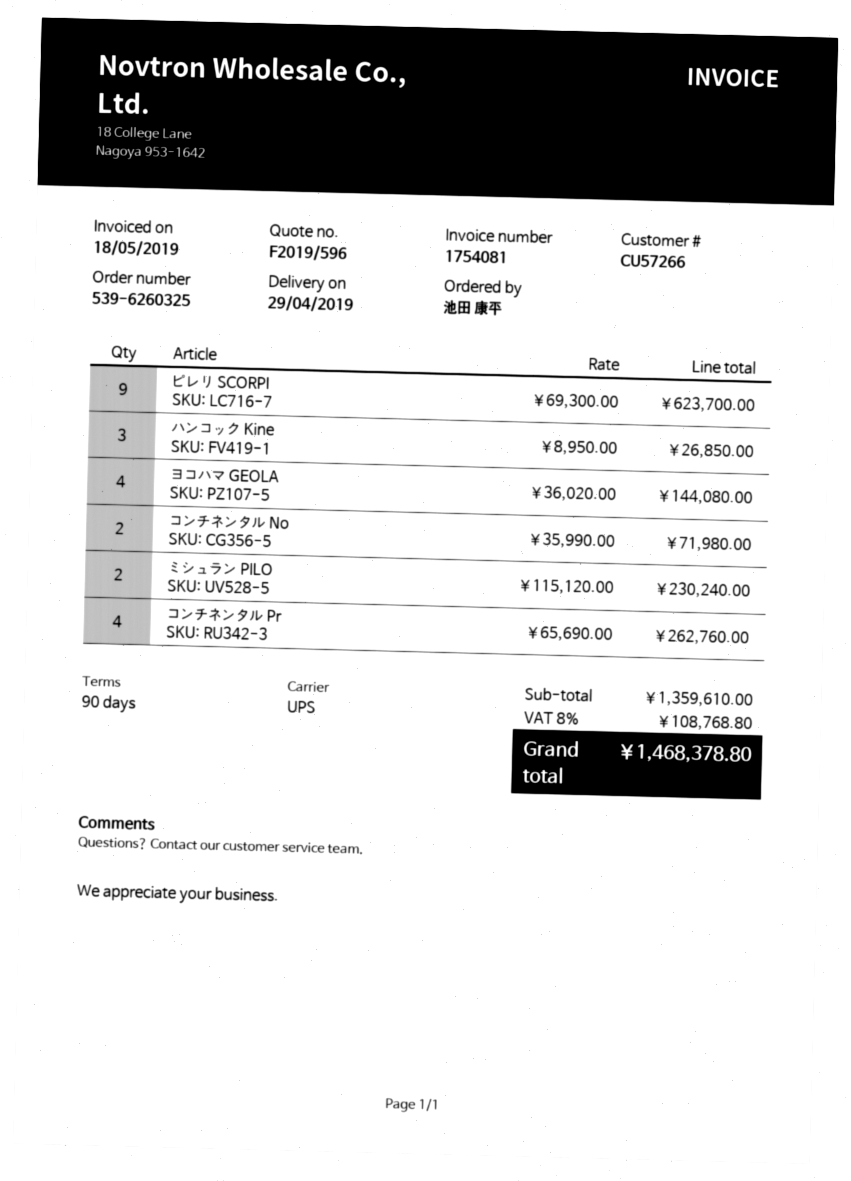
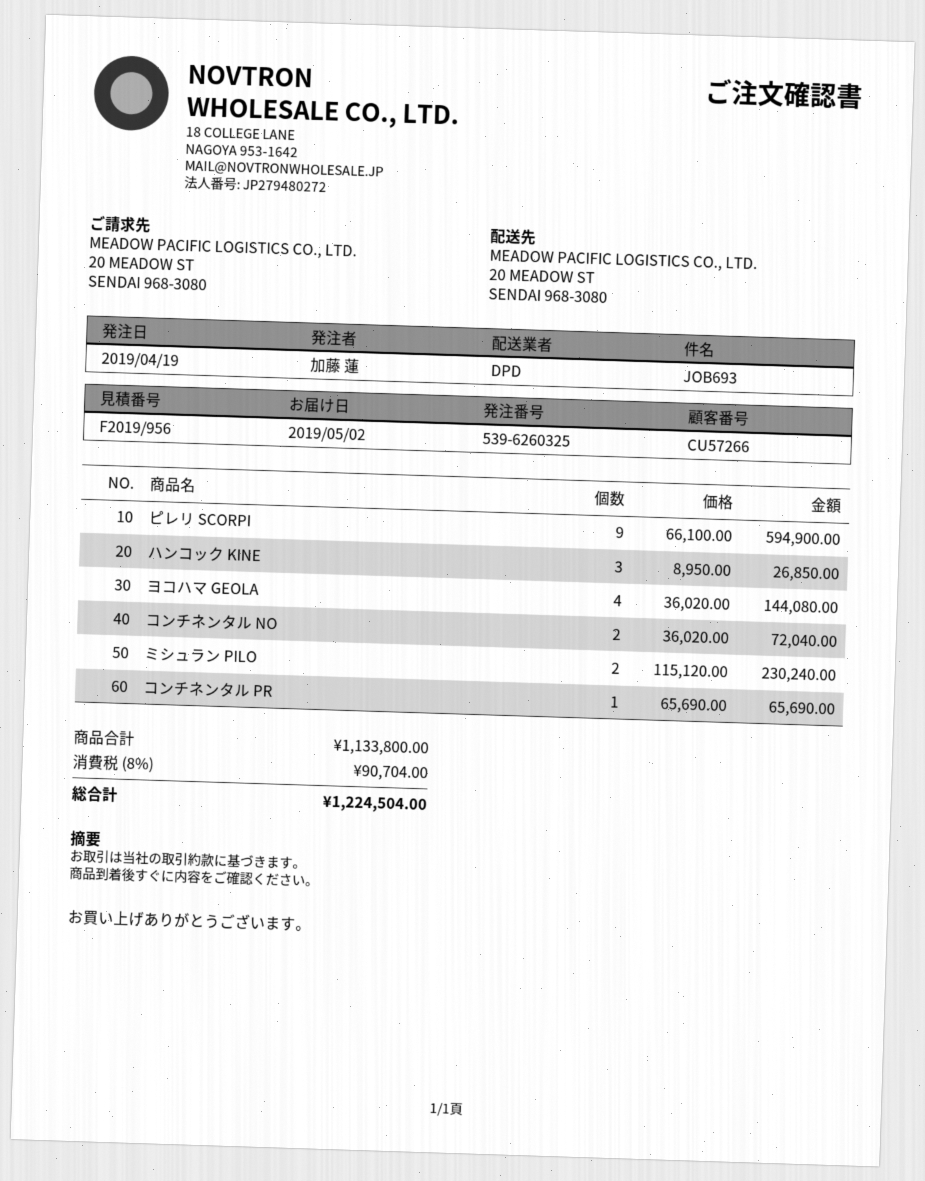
quote number: F2019/596 -> F2019/956
delivery date: 2019-04-29 -> 2019-05-02
ordered by: 池田 康平 -> 加藤 蓮
shipping method: UPS -> DPD
ピレリ SCORPI: 9 x 69300.00 = 623700.00 -> 9 x 66100.00 = 594900.00
コンチネンタル No: 2 x 35990.00 = 71980.00 -> 2 x 36020.00 = 72040.00
コンチネンタル Pr: 4 x 65690.00 = 262760.00 -> 1 x 65690.00 = 65690.00
subtotal: 1359610.00 -> 1133800.00
tax: 8% = 108768.80 -> 8% = 90704.00
total: 1468378.80 -> 1224504.00

